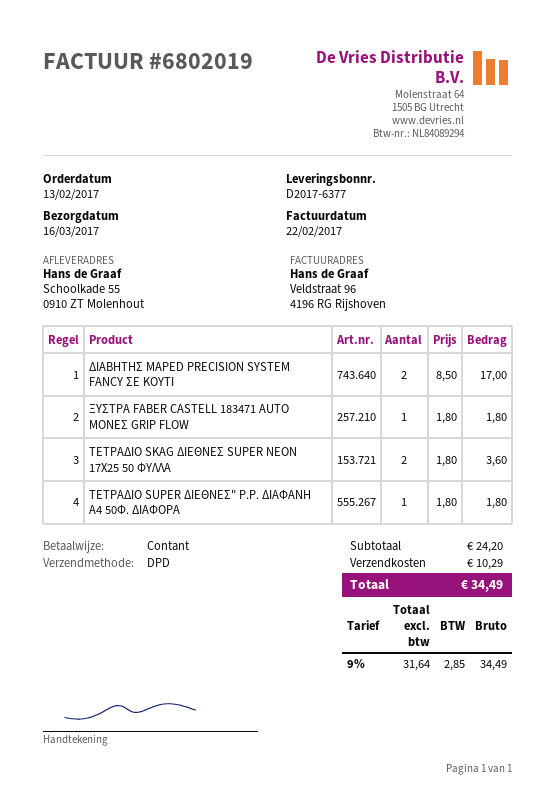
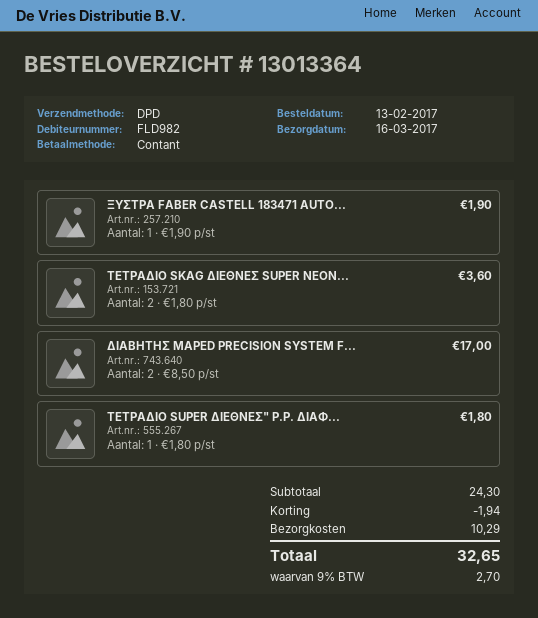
ΞΥΣΤΡΑ FABER CASTELL 183471 AUTO ΜΟΝΕΣ GRIP FLOW: 1 x 1.80 = 1.80 -> 1 x 1.90 = 1.90
subtotal: 24.20 -> 24.30
discount: none -> 1.94
tax: 9% = 2.85 -> 9% = 2.70
total: 34.49 -> 32.65

